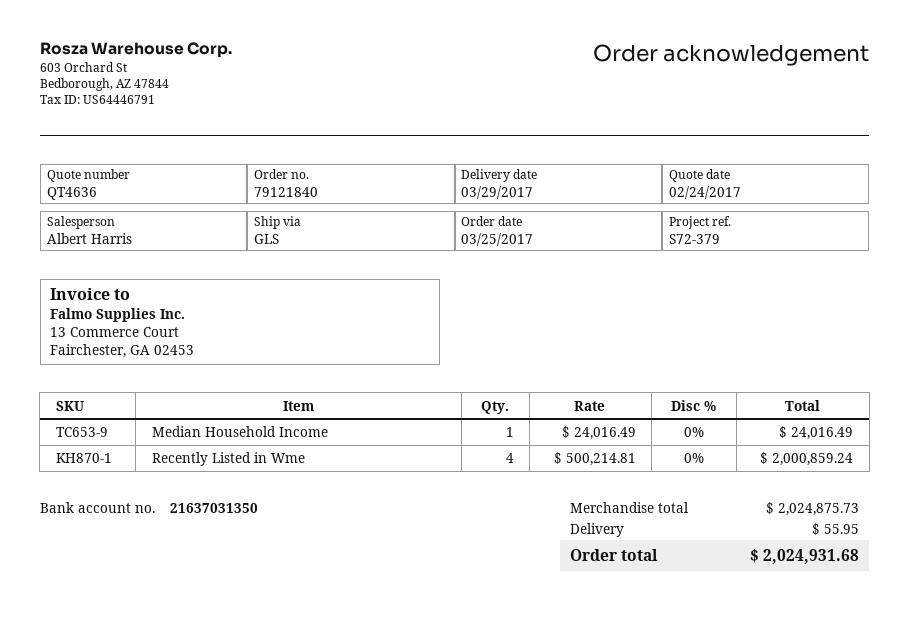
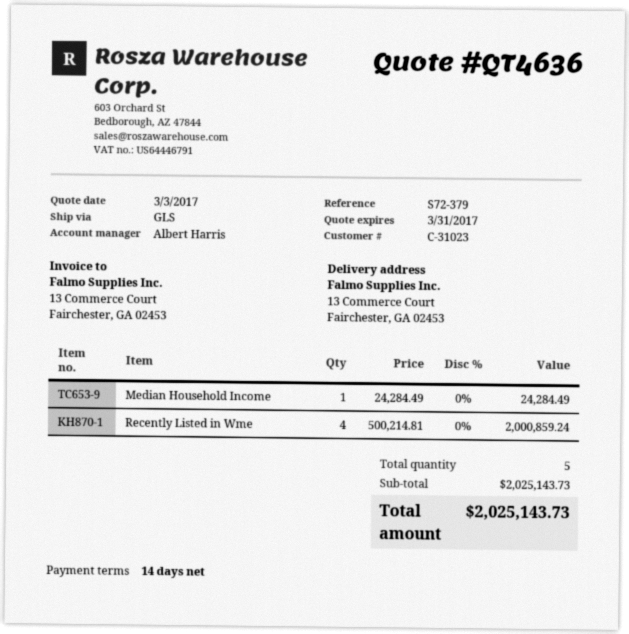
quote date: 2017-02-24 -> 2017-03-03
Median Household Income: 1 x 24016.49 = 24016.49 -> 1 x 24284.49 = 24284.49
subtotal: 2024875.73 -> 2025143.73
shipping: 55.95 -> none
total: 2024931.68 -> 2025143.73

